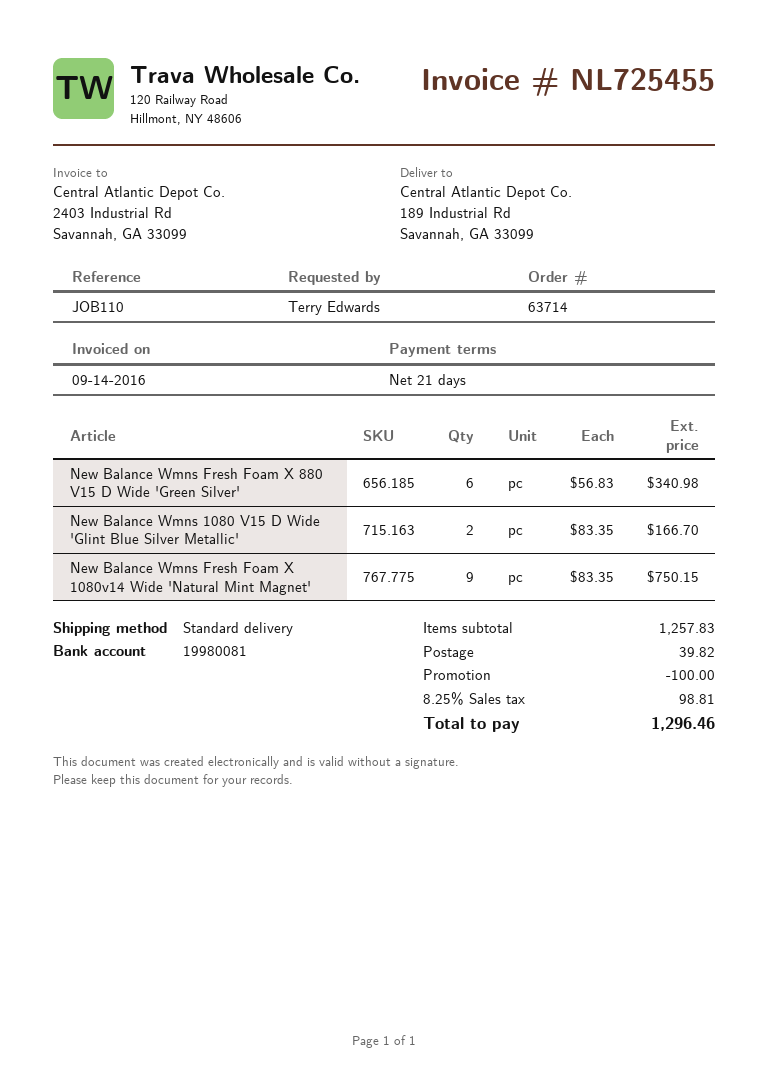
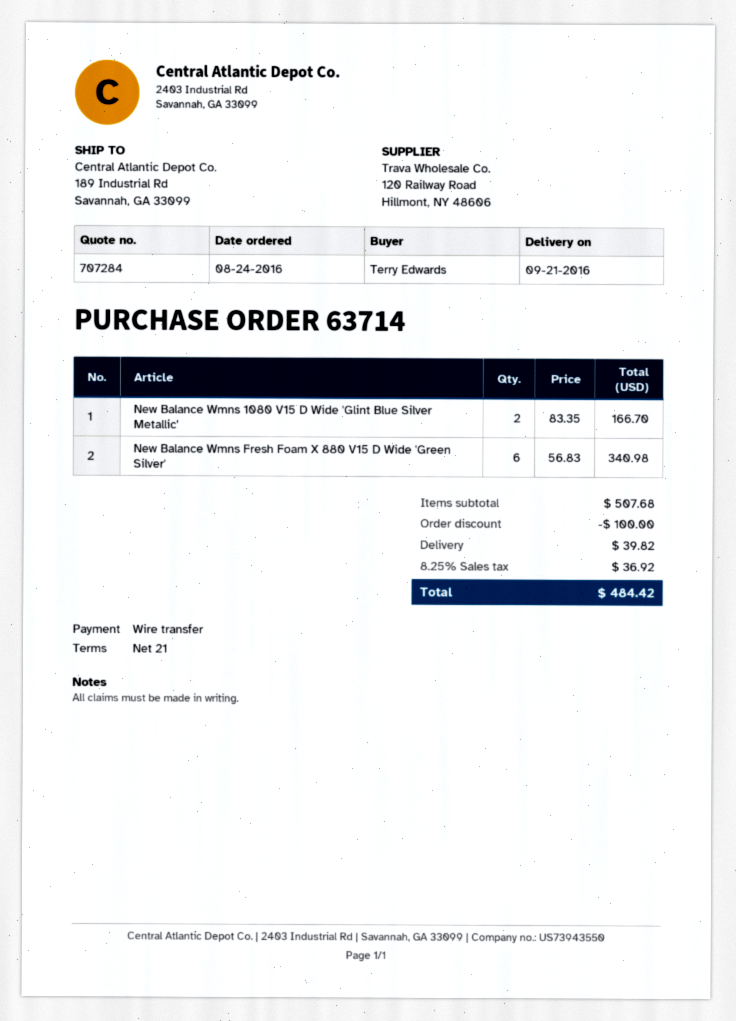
New Balance Wmns Fresh Foam X 1080v14 Wide 'Natural Mint Magnet': 9 x 83.35 = 750.15 -> none
subtotal: 1257.83 -> 507.68
tax: 8.25% = 98.81 -> 8.25% = 36.92
total: 1296.46 -> 484.42

